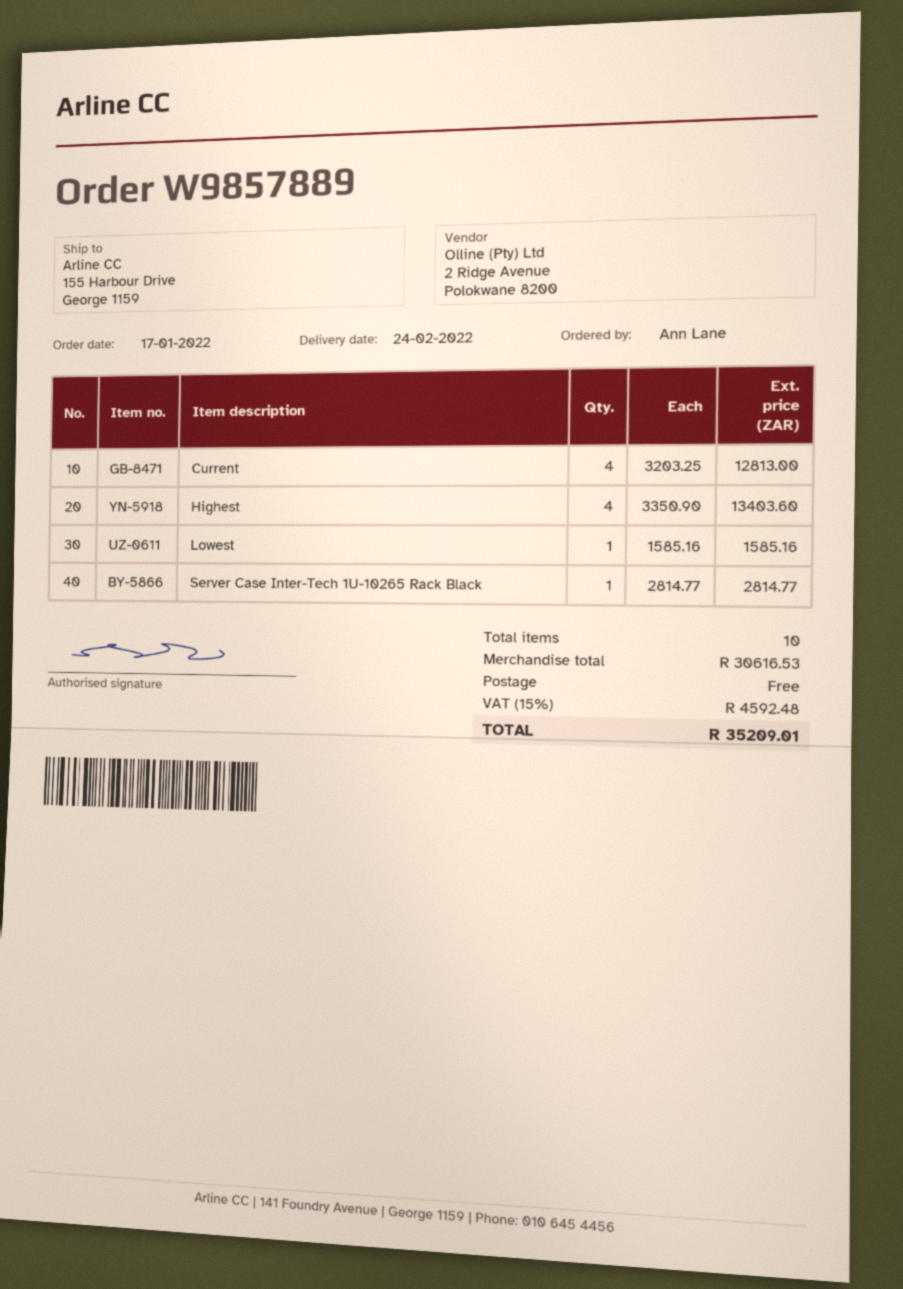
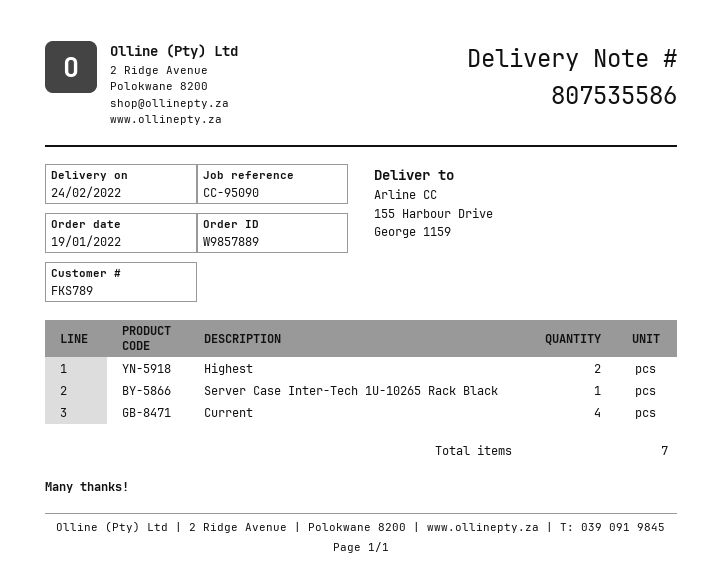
order date: 2022-01-17 -> 2022-01-19
Highest: 4 -> 2
Lowest: 1 -> none
total quantity: 10 -> 7

